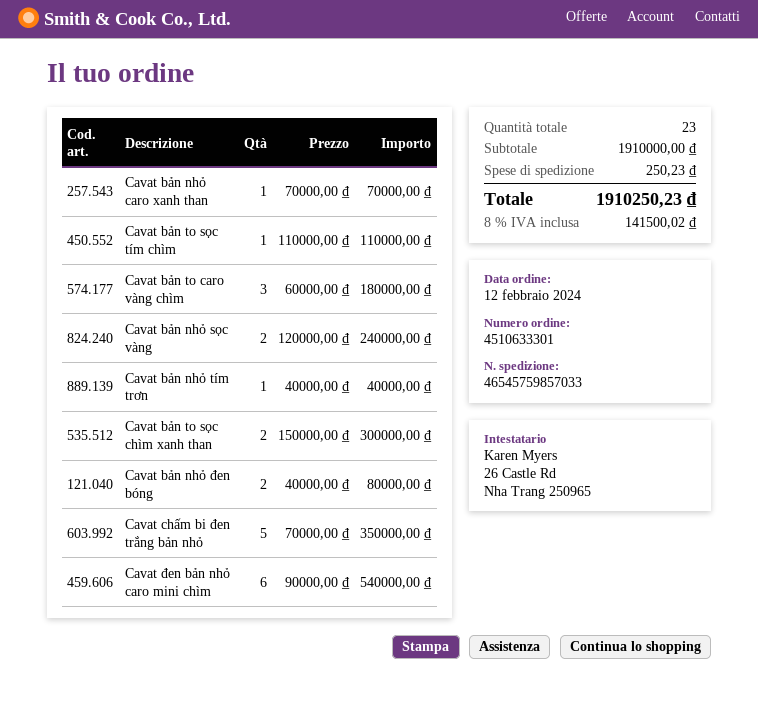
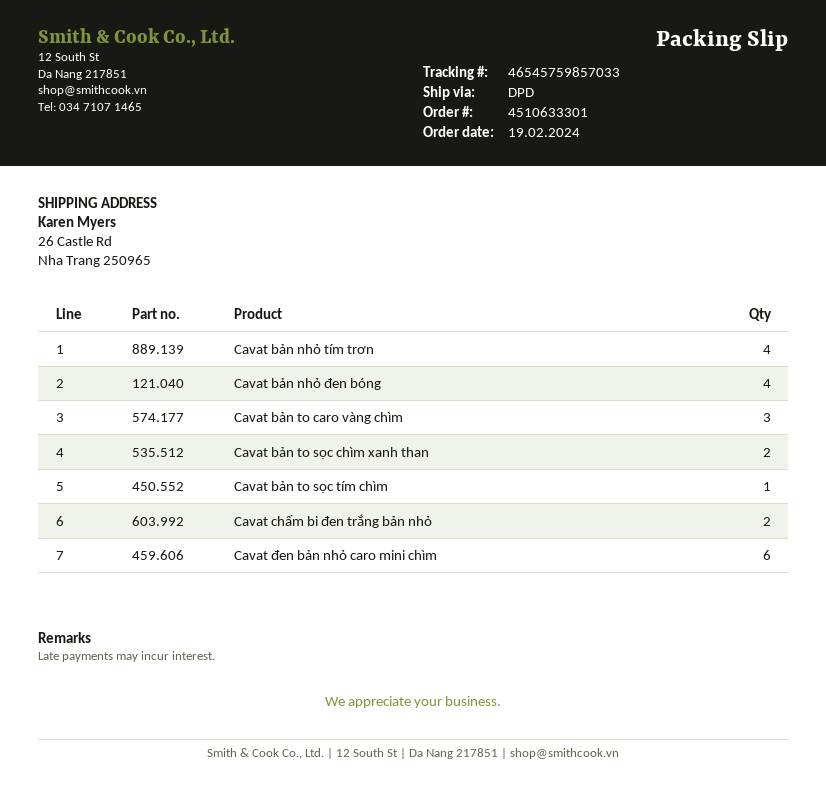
order date: 2024-02-12 -> 2024-02-19
Cavat bản nhỏ caro xanh than: 1 -> none
Cavat bản nhỏ sọc vàng: 2 -> none
Cavat bản nhỏ tím trơn: 1 -> 4
Cavat bản nhỏ đen bóng: 2 -> 4
Cavat chấm bi đen trắng bản nhỏ: 5 -> 2

